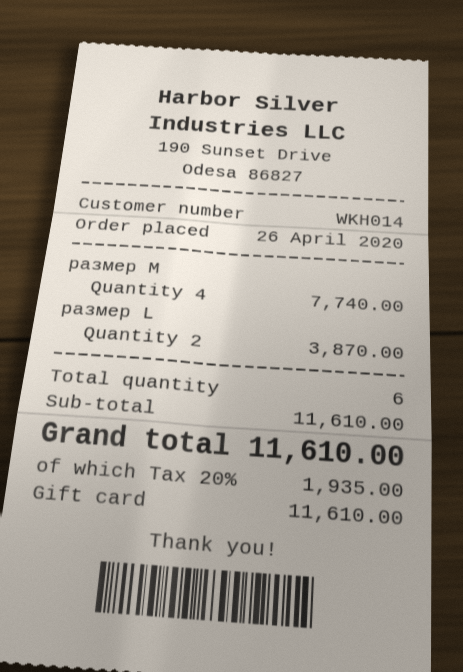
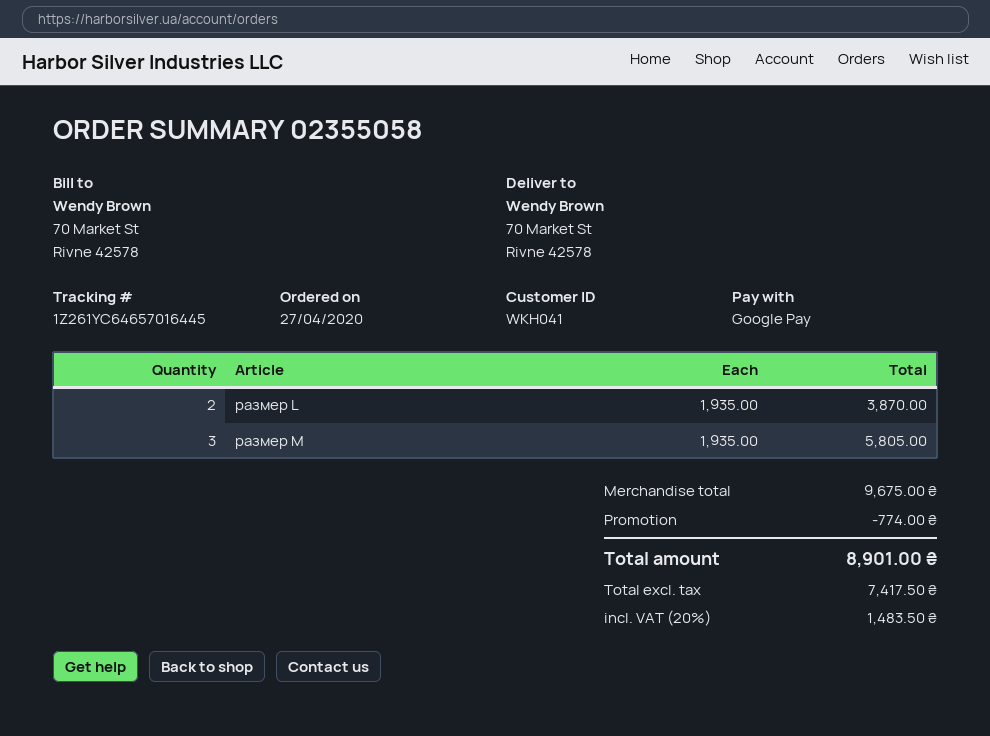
order date: 2020-04-26 -> 2020-04-27
customer number: WKH014 -> WKH041
payment method: gift card -> Google Pay
размер M: 4 for 7740.00 -> 3 for 5805.00
subtotal: 11610.00 -> 9675.00
discount: none -> 774.00
tax: 20% = 1935.00 -> 20% = 1483.50
total: 11610.00 -> 8901.00

